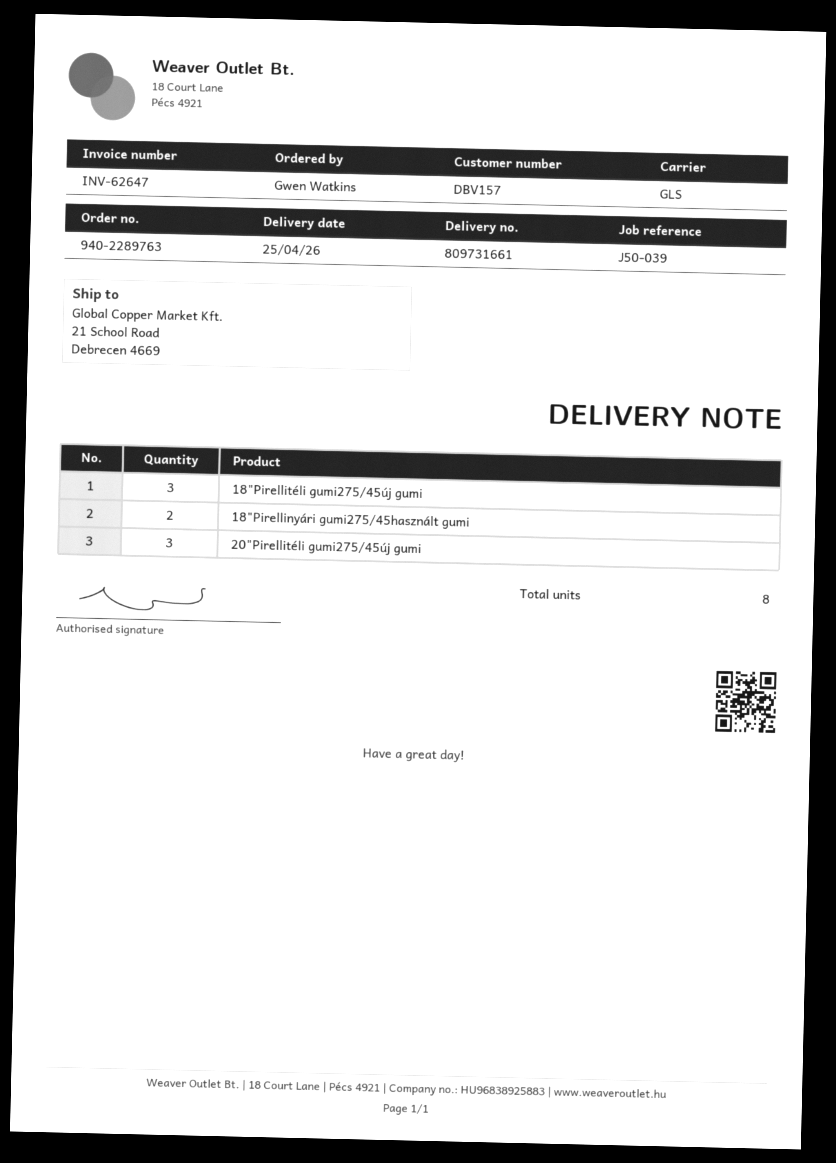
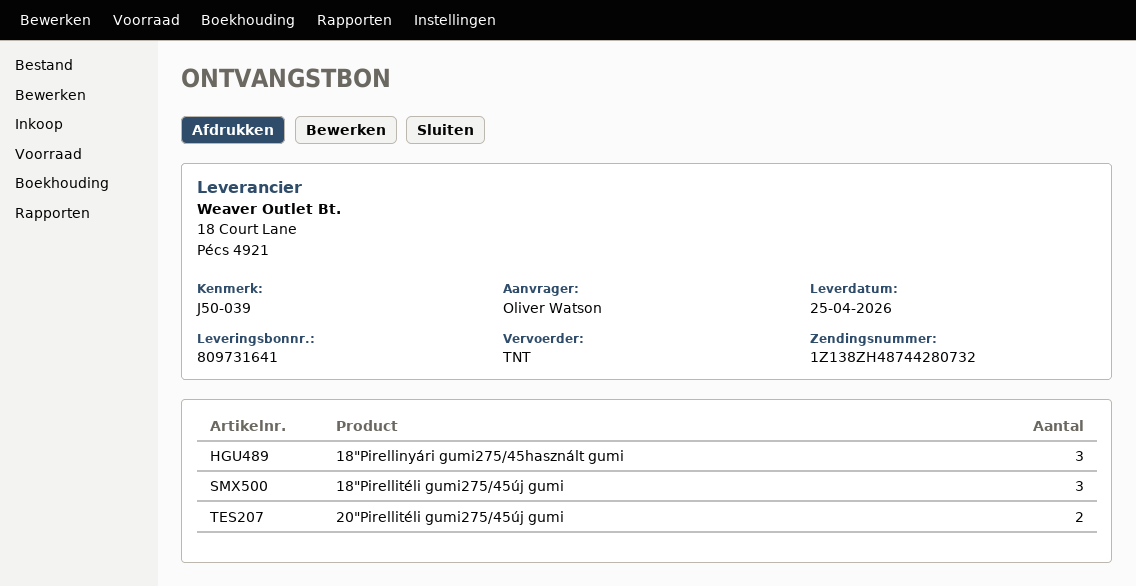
delivery note number: 809731661 -> 809731641
ordered by: Gwen Watkins -> Oliver Watson
shipping method: GLS -> TNT
18"Pirellinyári gumi275/45használt gumi: 2 -> 3
20"Pirellitéli gumi275/45új gumi: 3 -> 2

